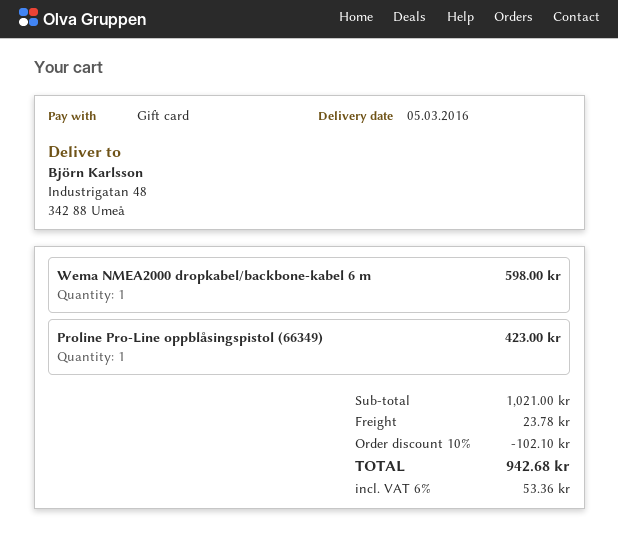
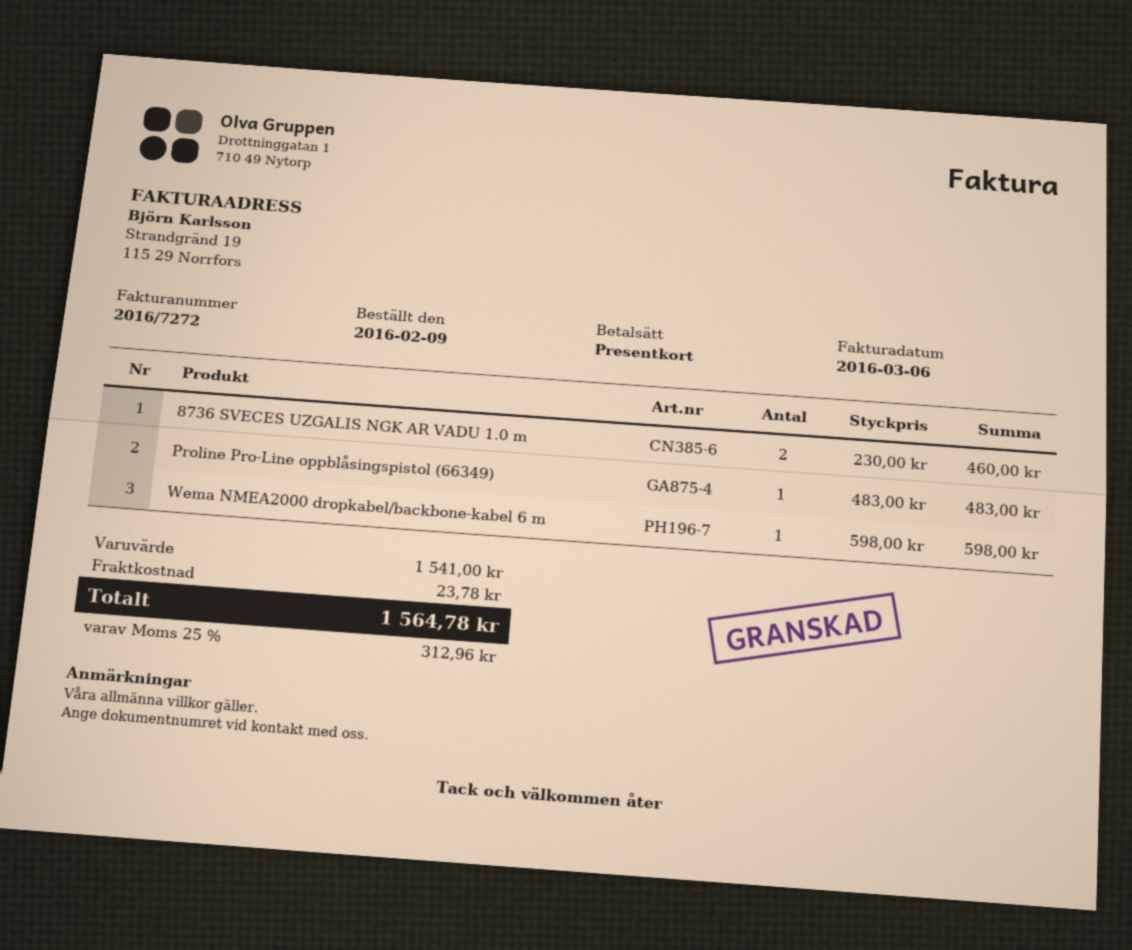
Proline Pro-Line oppblåsingspistol (66349): 1 for 423.00 -> 1 for 483.00
8736 SVECES UZGALIS NGK AR VADU 1.0 m: none -> 2 for 460.00
subtotal: 1021.00 -> 1541.00
discount: 10% = 102.10 -> none
tax: 6% = 53.36 -> 25% = 312.96
total: 942.68 -> 1564.78

